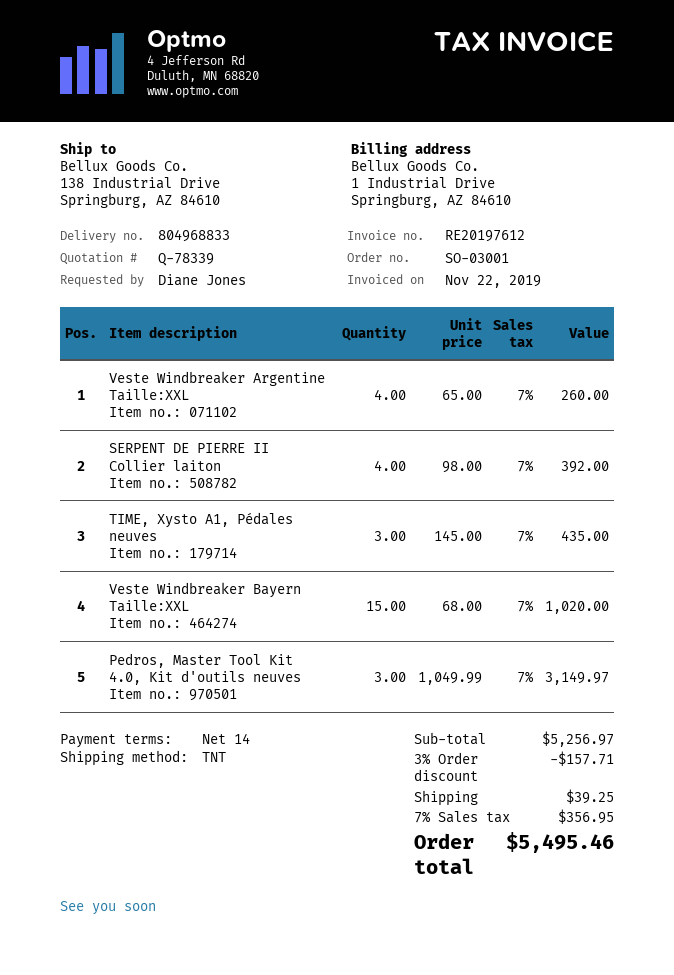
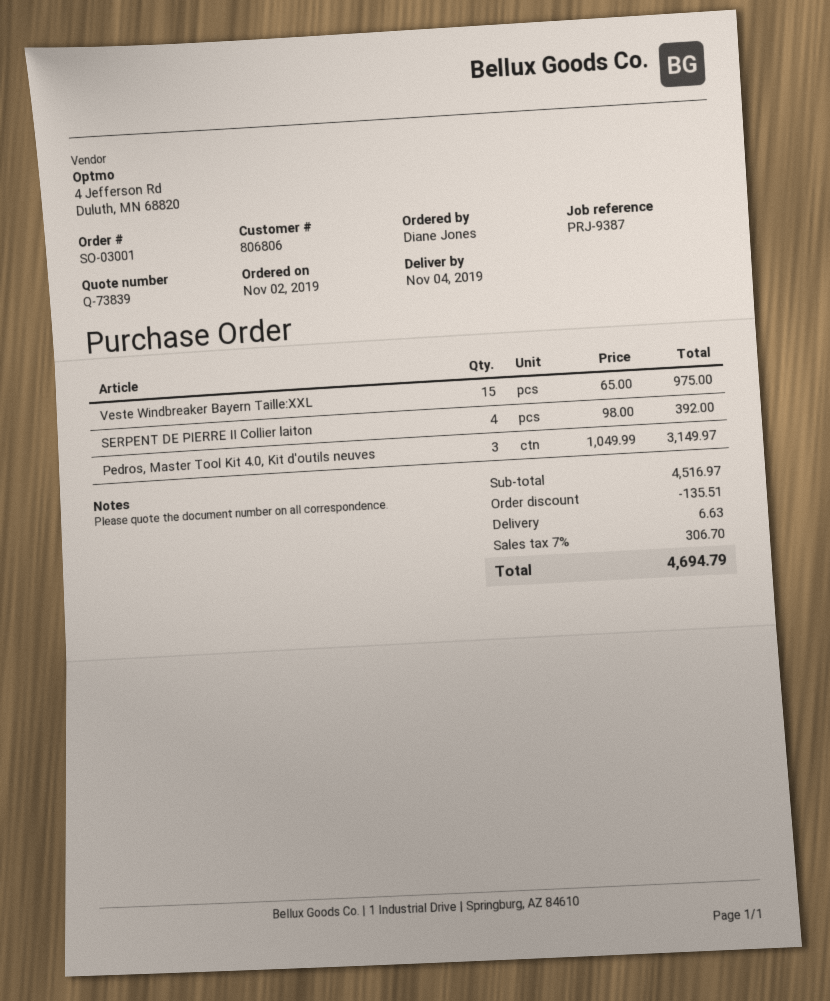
quote number: Q-78339 -> Q-73839
Veste Windbreaker Argentine Taille:XXL: 4 x 65.00 = 260.00 -> none
TIME, Xysto A1, Pédales neuves: 3 x 145.00 = 435.00 -> none
Veste Windbreaker Bayern Taille:XXL: 15 x 68.00 = 1020.00 -> 15 x 65.00 = 975.00
subtotal: 5256.97 -> 4516.97
discount: 157.71 -> 135.51
shipping: 39.25 -> 6.63
tax: 7% = 356.95 -> 7% = 306.70
total: 5495.46 -> 4694.79

